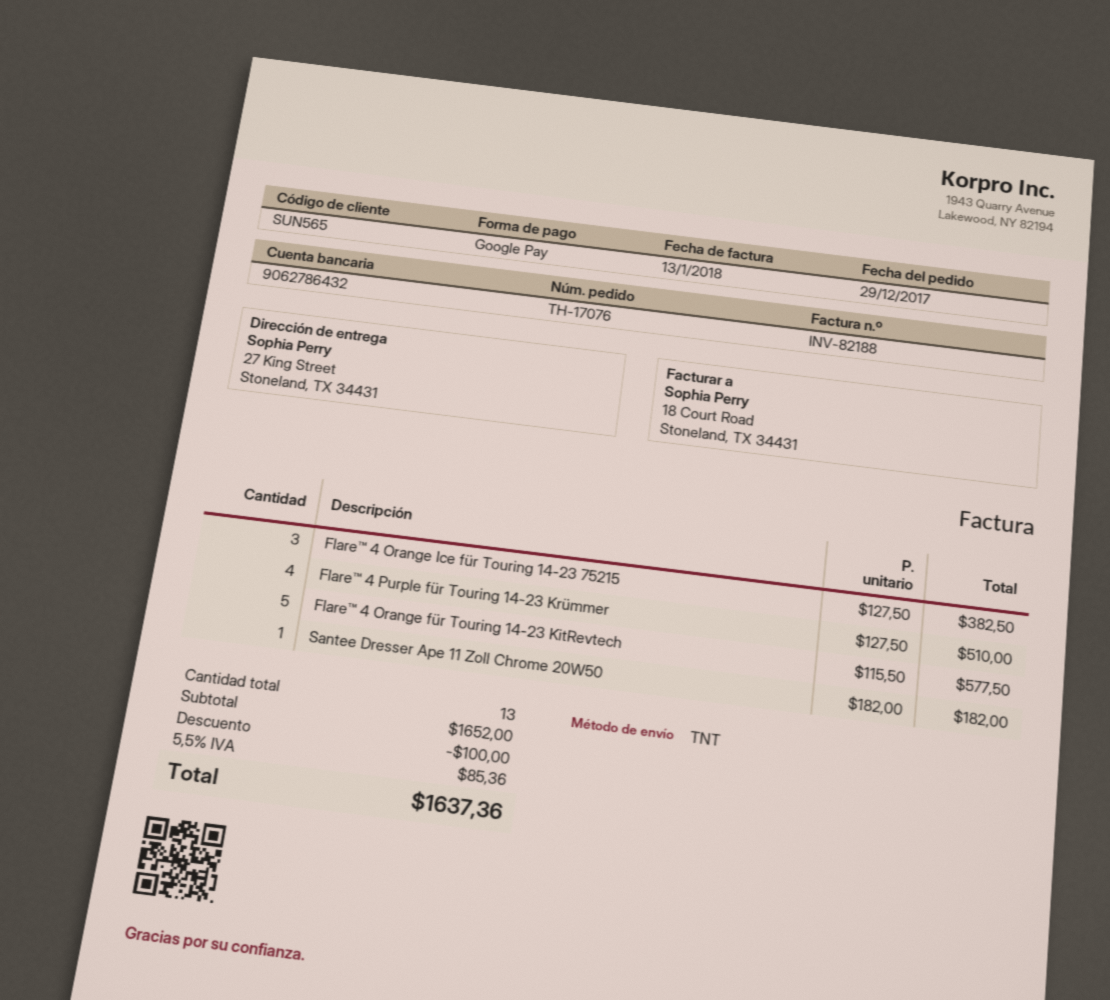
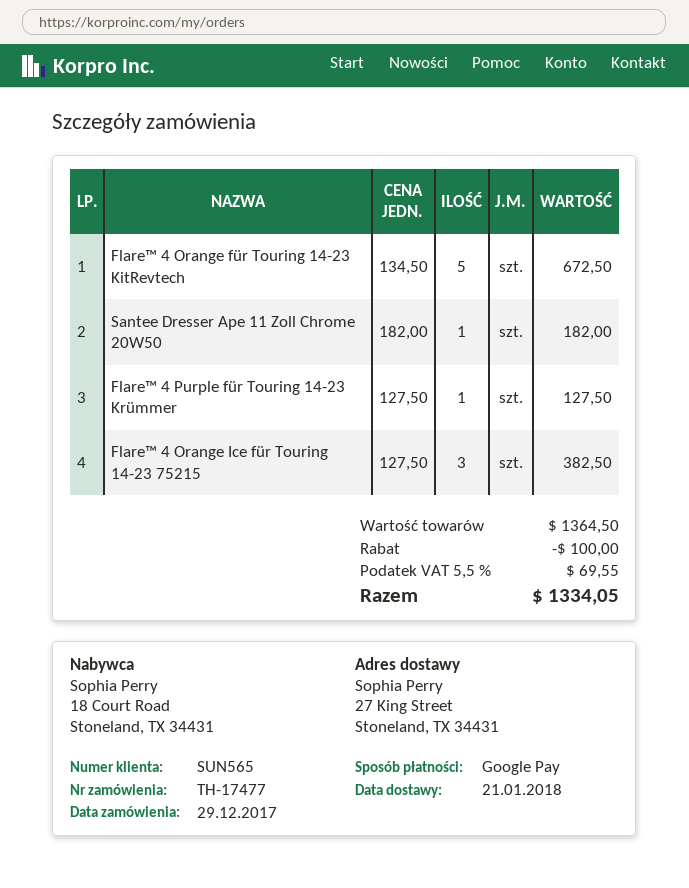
order number: TH-17076 -> TH-17477
Flare™ 4 Purple für Touring 14-23 Krümmer: 4 x 127.50 = 510.00 -> 1 x 127.50 = 127.50
Flare™ 4 Orange für Touring 14-23 KitRevtech: 5 x 115.50 = 577.50 -> 5 x 134.50 = 672.50
subtotal: 1652.00 -> 1364.50
tax: 5.5% = 85.36 -> 5.5% = 69.55
total: 1637.36 -> 1334.05

